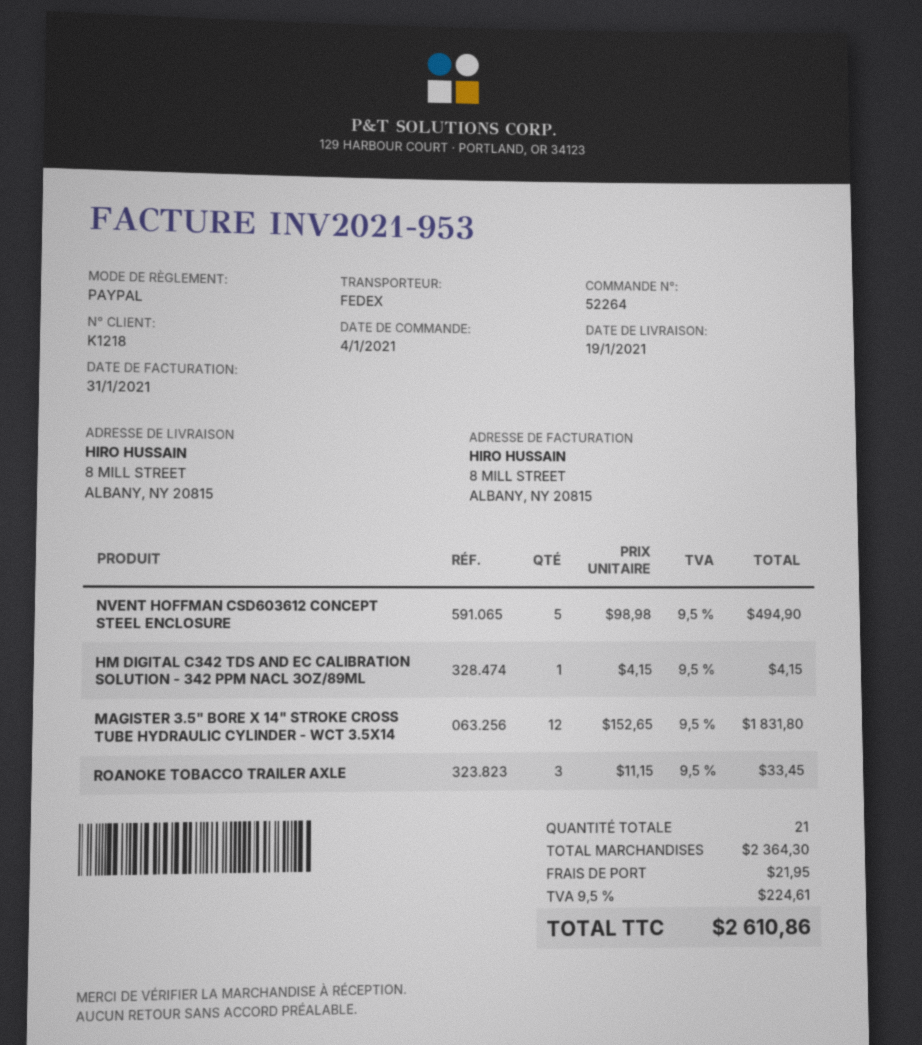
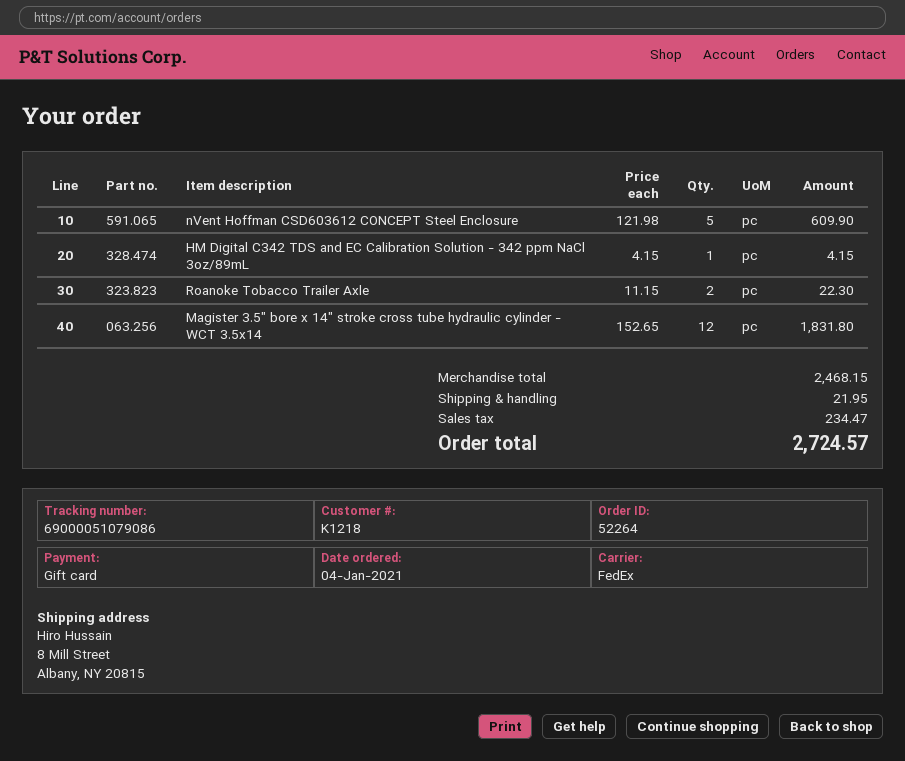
payment method: PayPal -> gift card
NVENT HOFFMAN CSD603612 CONCEPT STEEL ENCLOSURE: 5 x 98.98 = 494.90 -> 5 x 121.98 = 609.90
ROANOKE TOBACCO TRAILER AXLE: 3 x 11.15 = 33.45 -> 2 x 11.15 = 22.30
subtotal: 2364.30 -> 2468.15
tax: 224.61 -> 234.47
total: 2610.86 -> 2724.57

